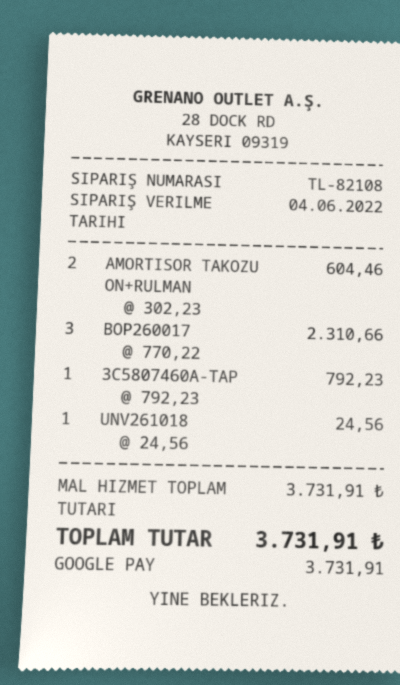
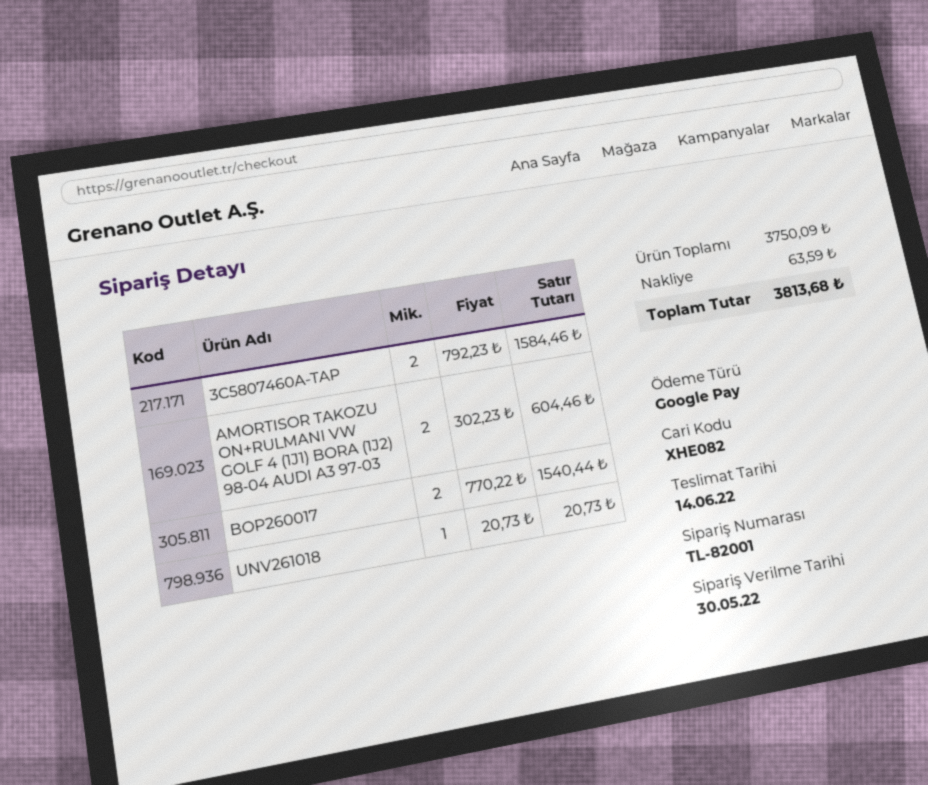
order number: TL-82108 -> TL-82001
order date: 2022-06-04 -> 2022-05-30
BOP260017: 3 x 770.22 = 2310.66 -> 2 x 770.22 = 1540.44
3C5807460A-TAP: 1 x 792.23 = 792.23 -> 2 x 792.23 = 1584.46
UNV261018: 1 x 24.56 = 24.56 -> 1 x 20.73 = 20.73
subtotal: 3731.91 -> 3750.09
shipping: none -> 63.59
total: 3731.91 -> 3813.68

